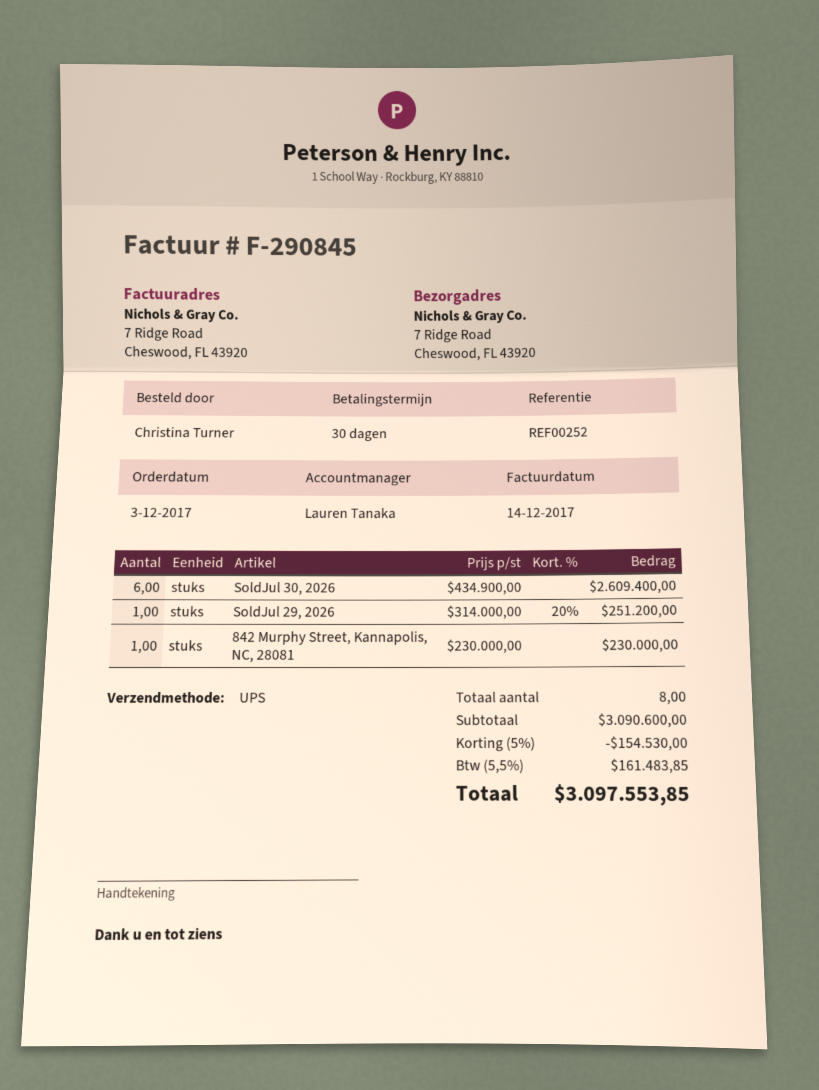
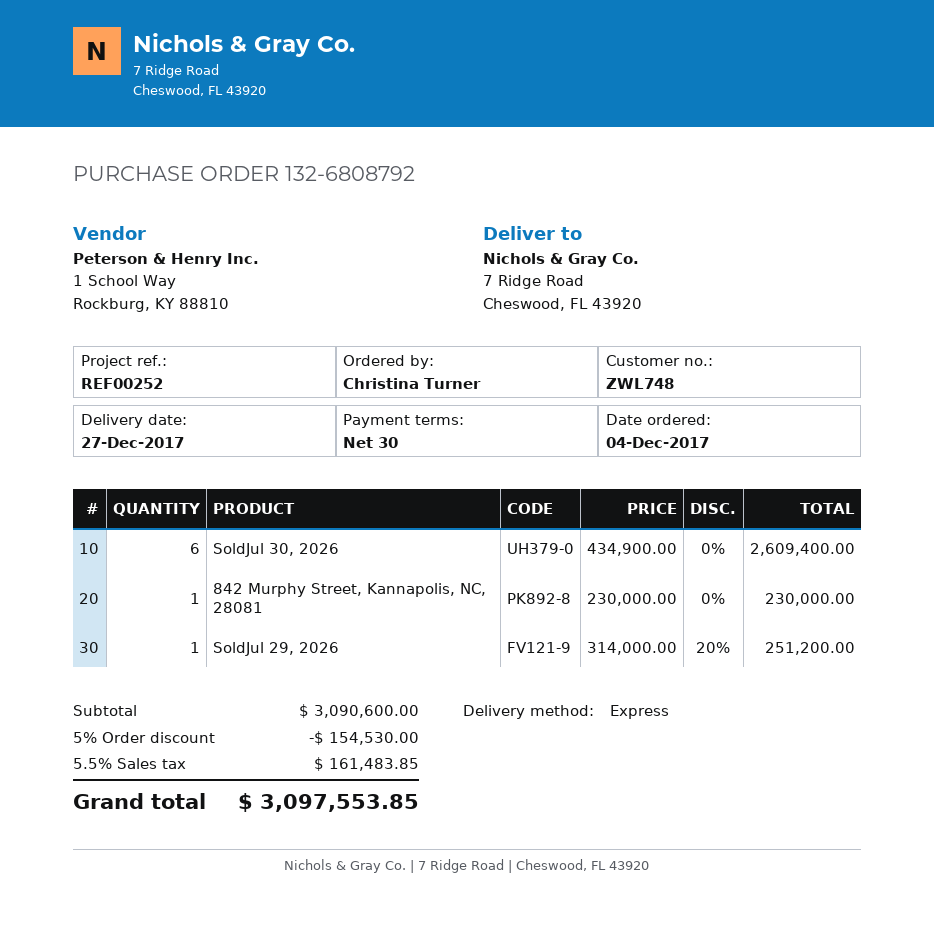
order date: 2017-12-03 -> 2017-12-04
shipping method: UPS -> express

